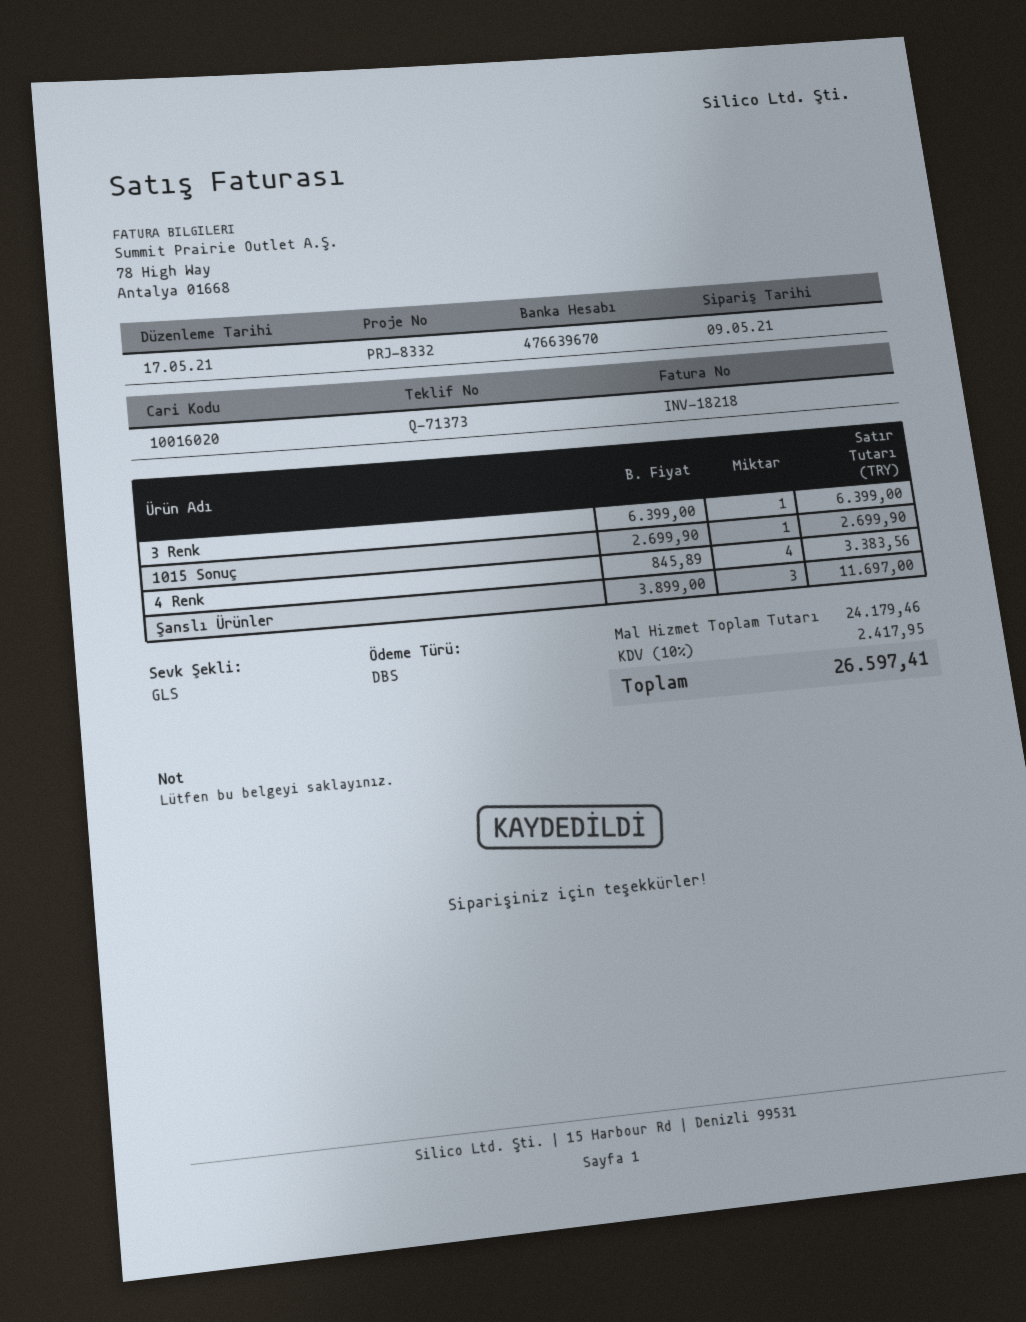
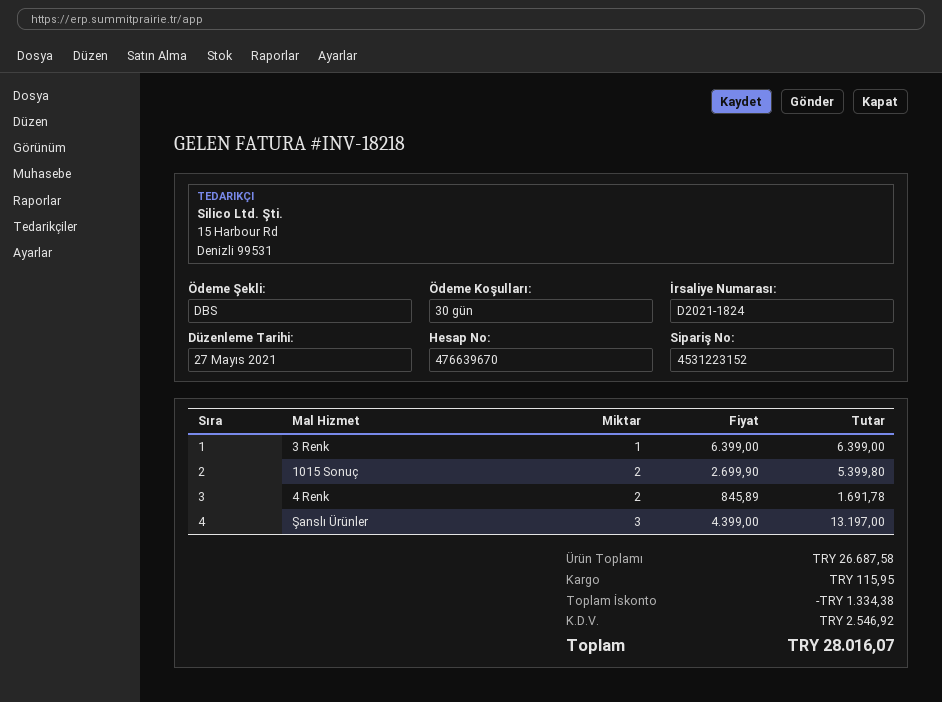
invoice date: 2021-05-17 -> 2021-05-27
1015 Sonuç: 1 x 2699.90 = 2699.90 -> 2 x 2699.90 = 5399.80
4 Renk: 4 x 845.89 = 3383.56 -> 2 x 845.89 = 1691.78
Şanslı Ürünler: 3 x 3899.00 = 11697.00 -> 3 x 4399.00 = 13197.00
subtotal: 24179.46 -> 26687.58
discount: none -> 1334.38
shipping: none -> 115.95
tax: 2417.95 -> 2546.92
total: 26597.41 -> 28016.07

